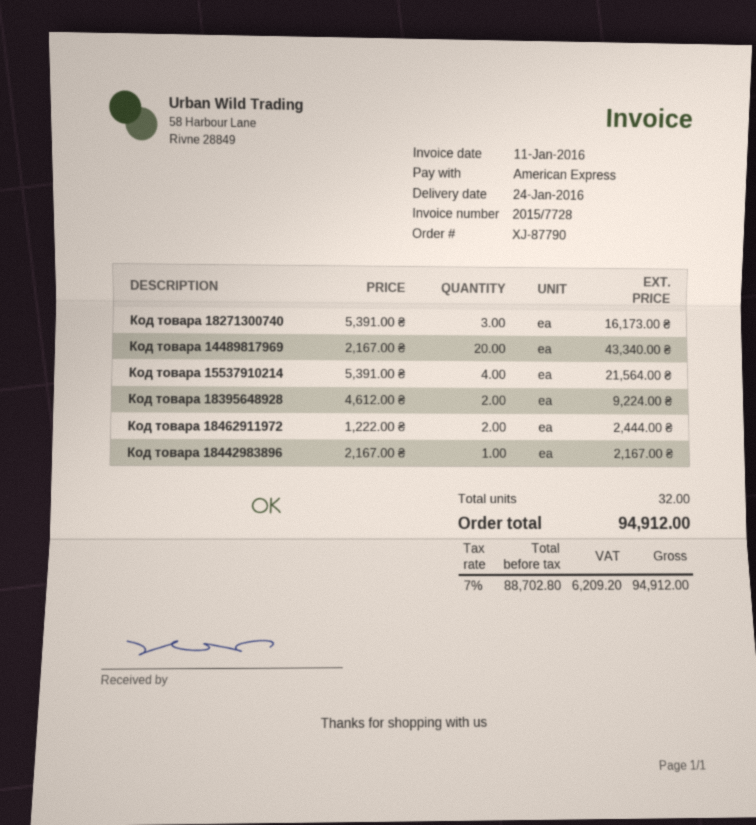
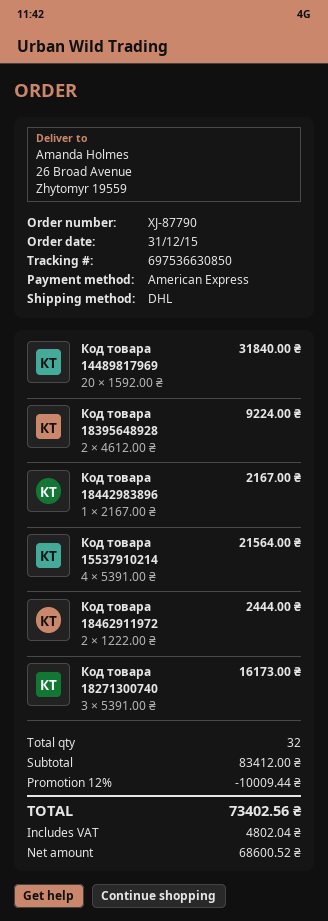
Код товара 14489817969: 20 x 2167.00 = 43340.00 -> 20 x 1592.00 = 31840.00
discount: none -> 12% = 10009.44
net: 88702.80 -> 68600.52
tax: 6209.20 -> 4802.04
total: 94912.00 -> 73402.56

